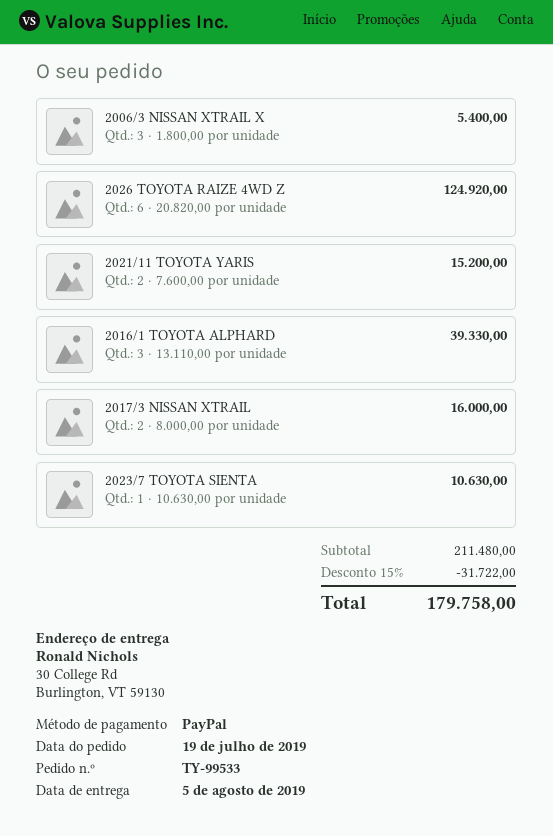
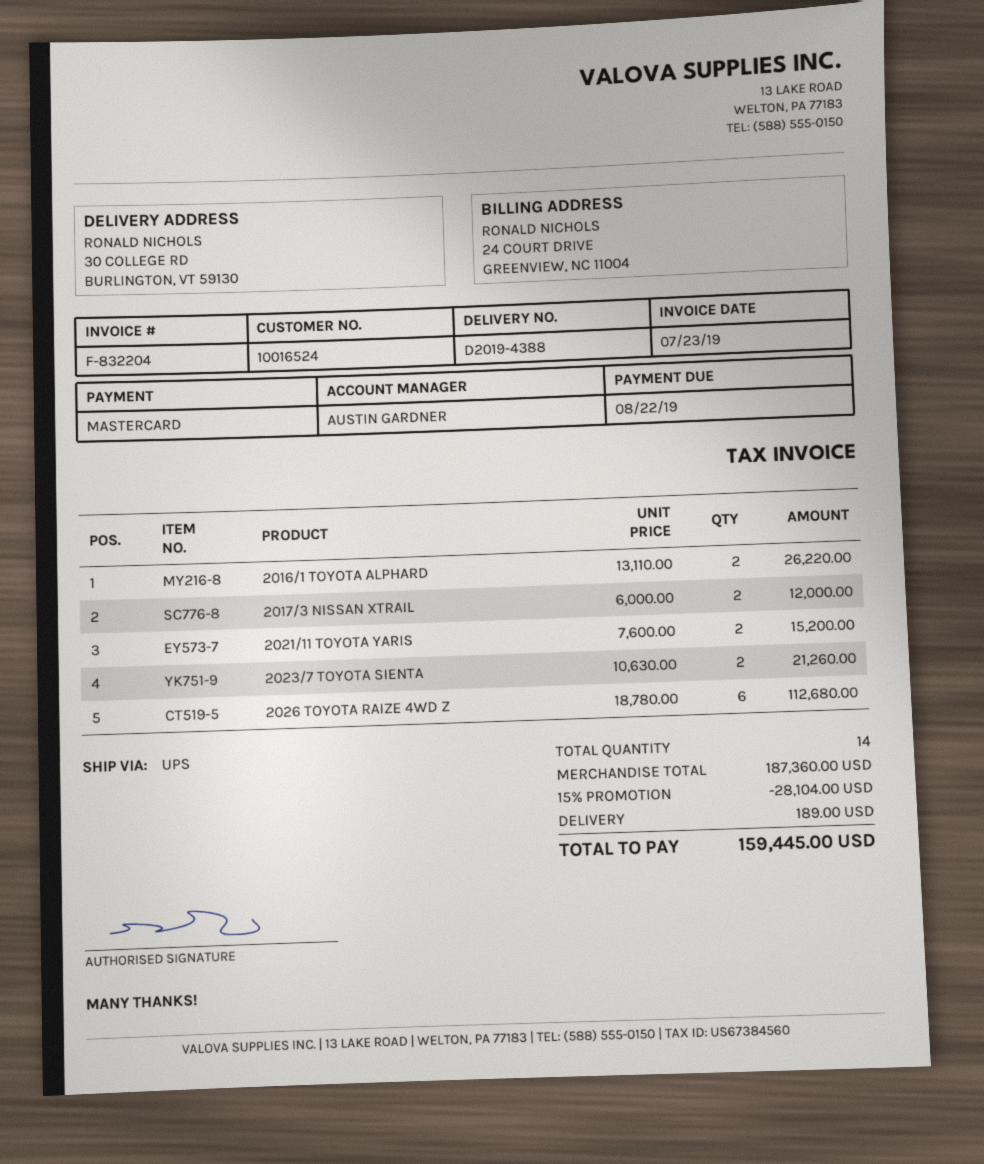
payment method: PayPal -> Mastercard
2006/3 NISSAN XTRAIL X: 3 x 1800.00 = 5400.00 -> none
2026 TOYOTA RAIZE 4WD Z: 6 x 20820.00 = 124920.00 -> 6 x 18780.00 = 112680.00
2016/1 TOYOTA ALPHARD: 3 x 13110.00 = 39330.00 -> 2 x 13110.00 = 26220.00
2017/3 NISSAN XTRAIL: 2 x 8000.00 = 16000.00 -> 2 x 6000.00 = 12000.00
2023/7 TOYOTA SIENTA: 1 x 10630.00 = 10630.00 -> 2 x 10630.00 = 21260.00
subtotal: 211480.00 -> 187360.00
discount: 15% = 31722.00 -> 15% = 28104.00
shipping: none -> 189.00
total: 179758.00 -> 159445.00

